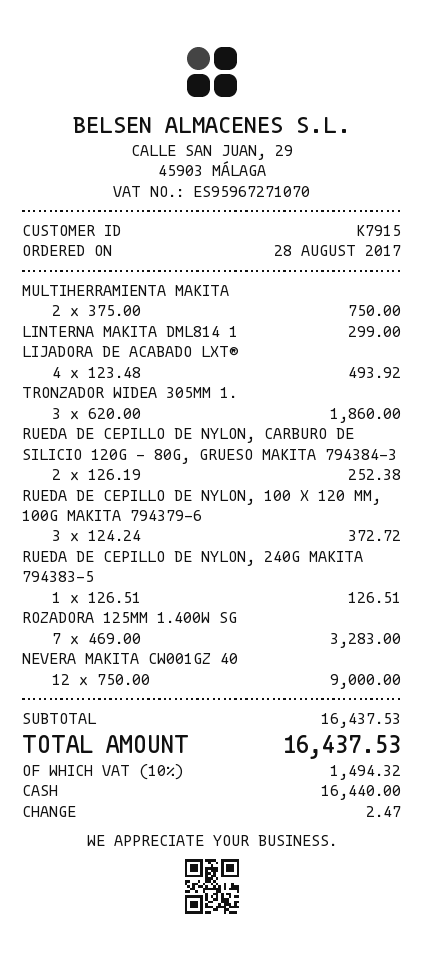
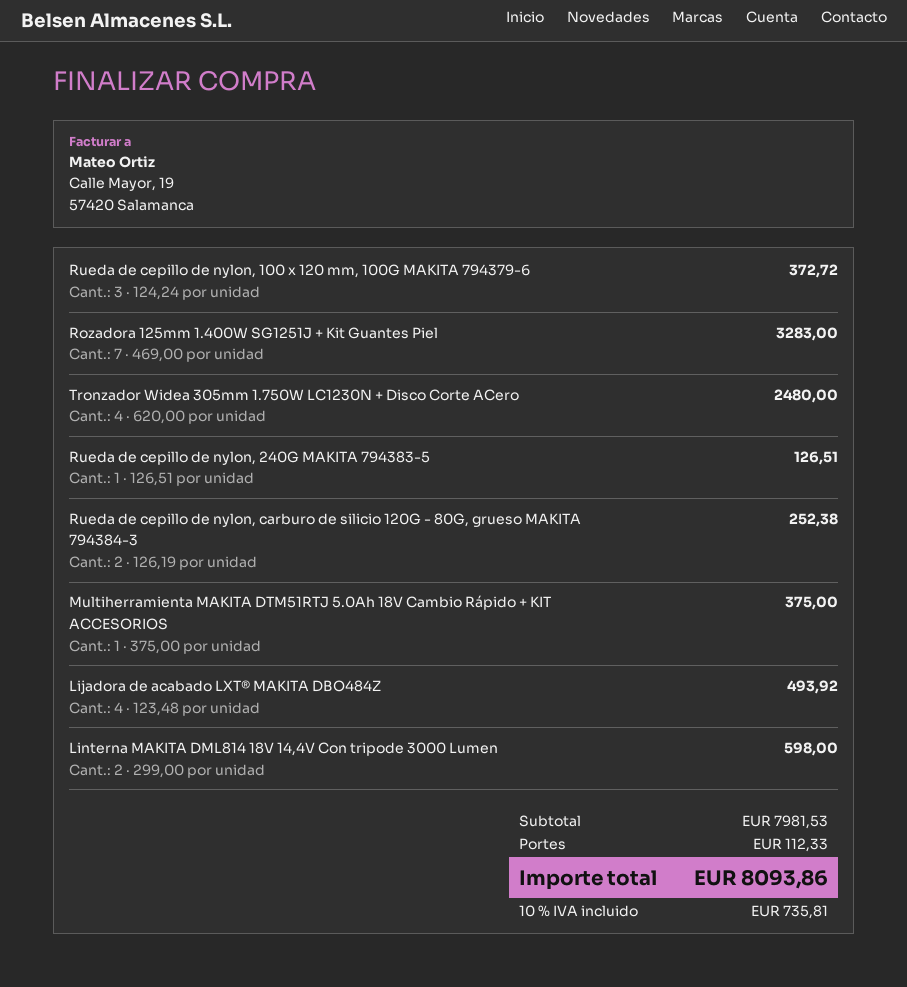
MULTIHERRAMIENTA MAKITA: 2 x 375.00 = 750.00 -> 1 x 375.00 = 375.00
LINTERNA MAKITA DML814 1: 1 x 299.00 = 299.00 -> 2 x 299.00 = 598.00
TRONZADOR WIDEA 305MM 1.: 3 x 620.00 = 1860.00 -> 4 x 620.00 = 2480.00
NEVERA MAKITA CW001GZ 40: 12 x 750.00 = 9000.00 -> none
subtotal: 16437.53 -> 7981.53
shipping: none -> 112.33
tax: 10% = 1494.32 -> 10% = 735.81
total: 16437.53 -> 8093.86

